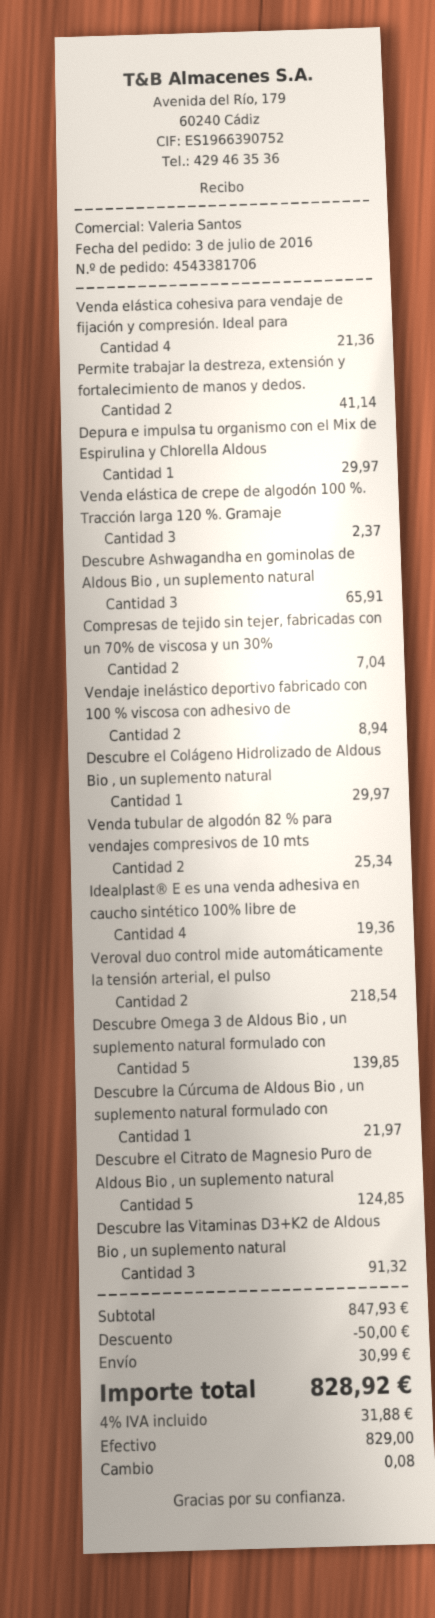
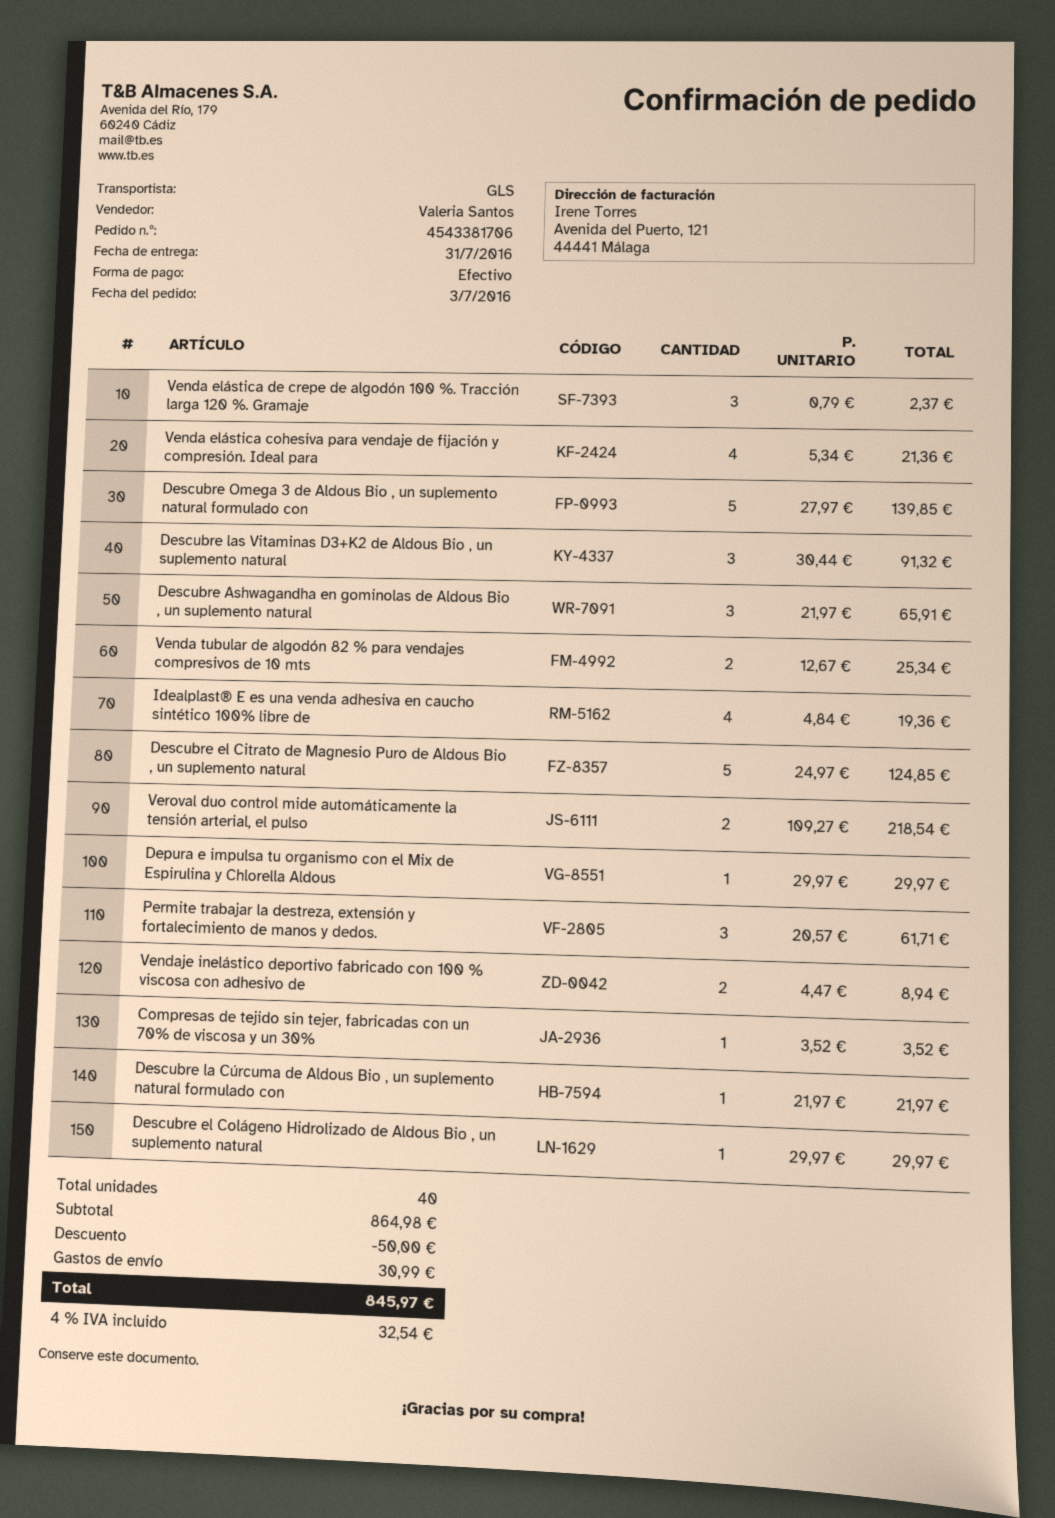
Permite trabajar la destreza, extensión y fortalecimiento de manos y dedos.: 2 for 41.14 -> 3 for 61.71
Compresas de tejido sin tejer, fabricadas con un 70% de viscosa y un 30%: 2 for 7.04 -> 1 for 3.52
subtotal: 847.93 -> 864.98
tax: 4% = 31.88 -> 4% = 32.54
total: 828.92 -> 845.97

